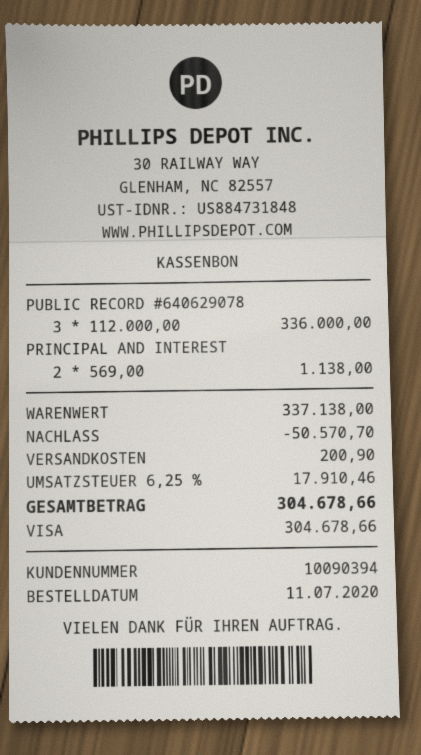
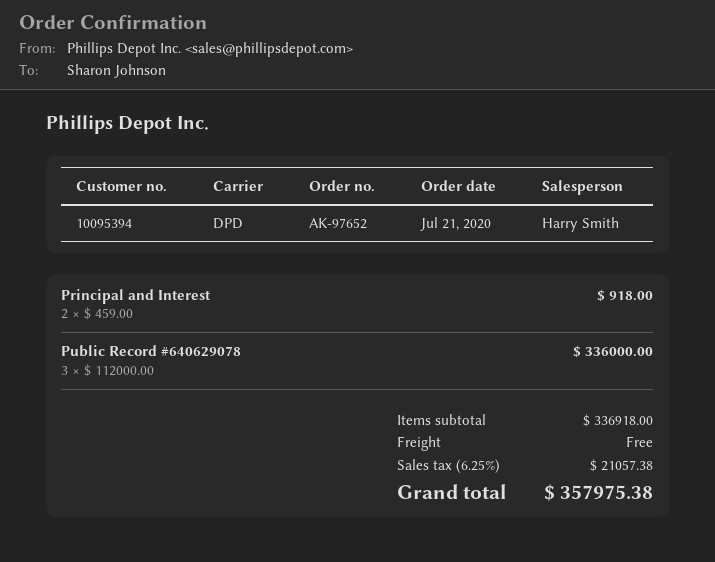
order date: 2020-07-11 -> 2020-07-21
customer number: 10090394 -> 10095394
PRINCIPAL AND INTEREST: 2 x 569.00 = 1138.00 -> 2 x 459.00 = 918.00
subtotal: 337138.00 -> 336918.00
discount: 50570.70 -> none
shipping: 200.90 -> 0.00
tax: 6.25% = 17910.46 -> 6.25% = 21057.38
total: 304678.66 -> 357975.38

